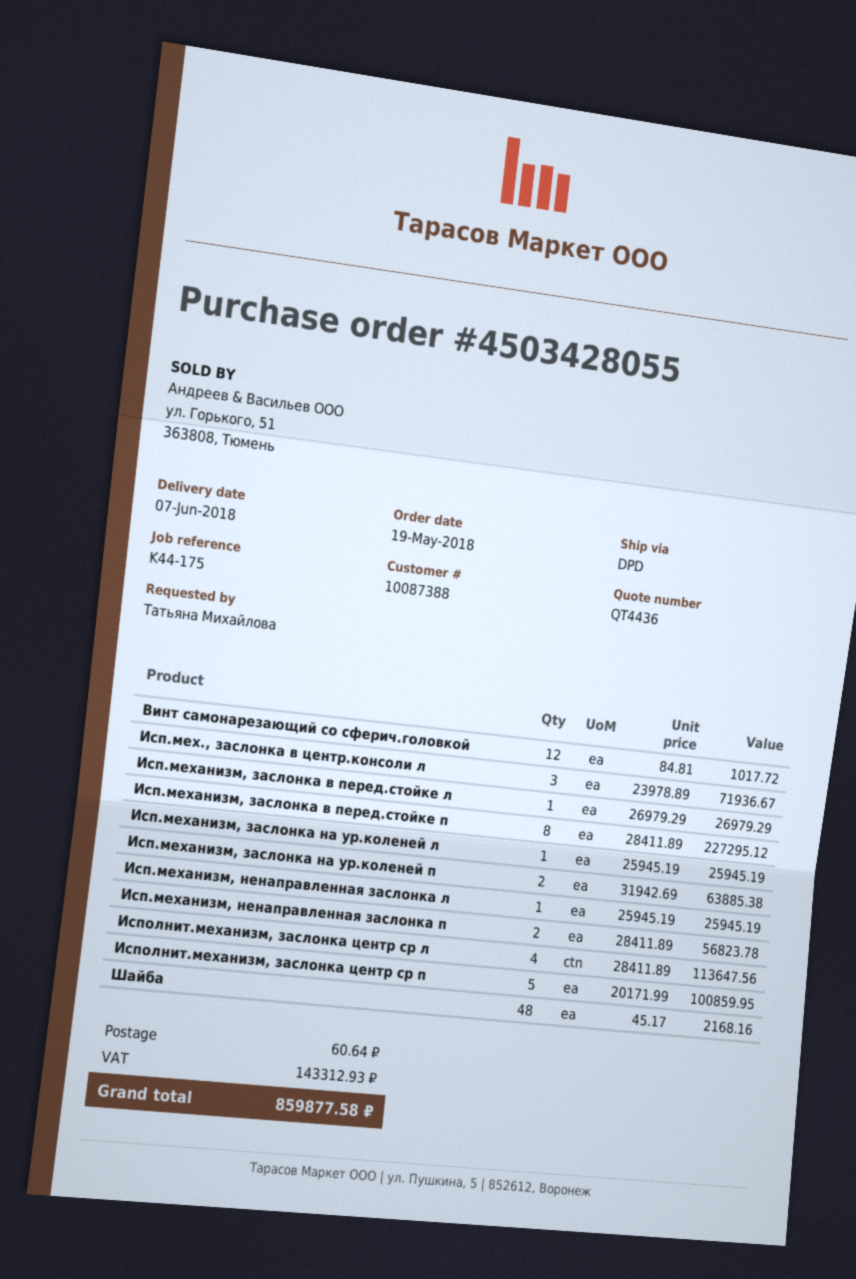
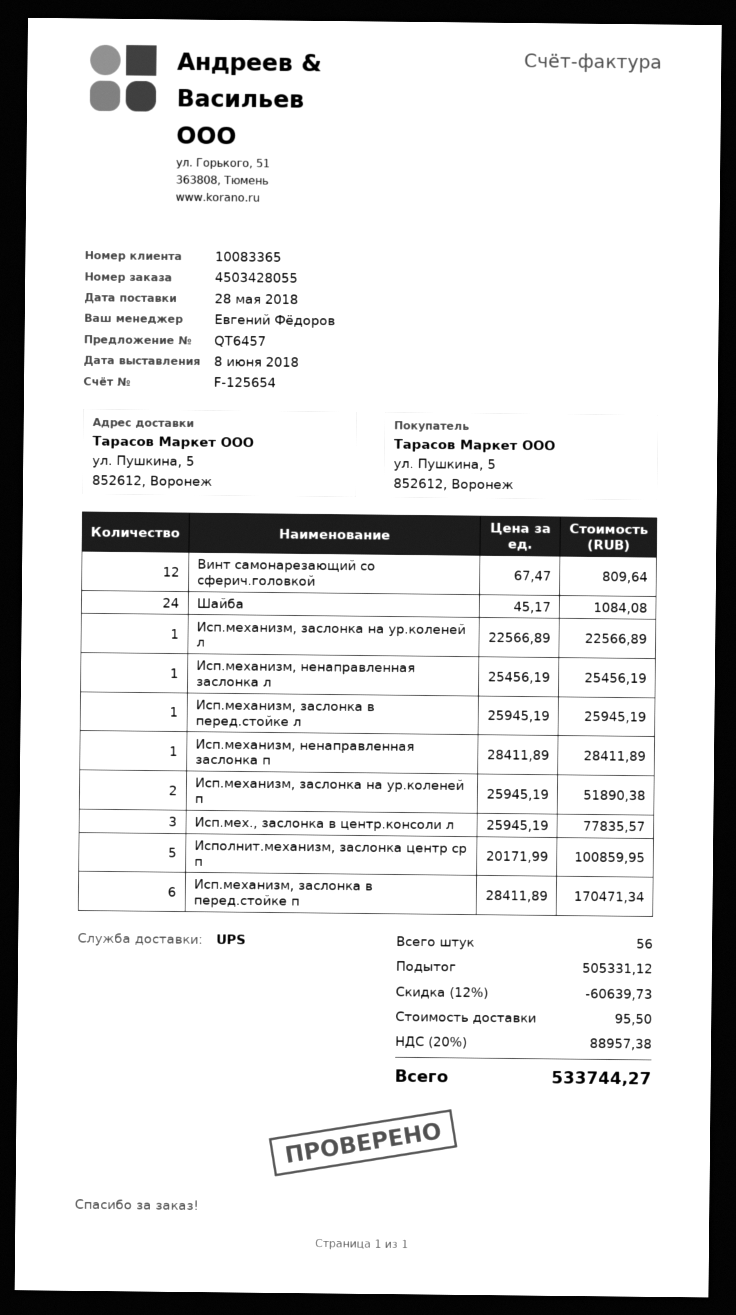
quote number: QT4436 -> QT6457
delivery date: 2018-06-07 -> 2018-05-28
customer number: 10087388 -> 10083365
shipping method: DPD -> UPS
Винт самонарезающий со сферич.головкой: 12 x 84.81 = 1017.72 -> 12 x 67.47 = 809.64
Исп.мех., заслонка в центр.консоли л: 3 x 23978.89 = 71936.67 -> 3 x 25945.19 = 77835.57
Исп.механизм, заслонка в перед.стойке л: 1 x 26979.29 = 26979.29 -> 1 x 25945.19 = 25945.19
Исп.механизм, заслонка в перед.стойке п: 8 x 28411.89 = 227295.12 -> 6 x 28411.89 = 170471.34
Исп.механизм, заслонка на ур.коленей л: 1 x 25945.19 = 25945.19 -> 1 x 22566.89 = 22566.89
Исп.механизм, заслонка на ур.коленей п: 2 x 31942.69 = 63885.38 -> 2 x 25945.19 = 51890.38
Исп.механизм, ненаправленная заслонка л: 1 x 25945.19 = 25945.19 -> 1 x 25456.19 = 25456.19
Исп.механизм, ненаправленная заслонка п: 2 x 28411.89 = 56823.78 -> 1 x 28411.89 = 28411.89
Исполнит.механизм, заслонка центр ср л: 4 x 28411.89 = 113647.56 -> none
Шайба: 48 x 45.17 = 2168.16 -> 24 x 45.17 = 1084.08
discount: none -> 12% = 60639.73
shipping: 60.64 -> 95.50
tax: 143312.93 -> 88957.38
total: 859877.58 -> 533744.27

